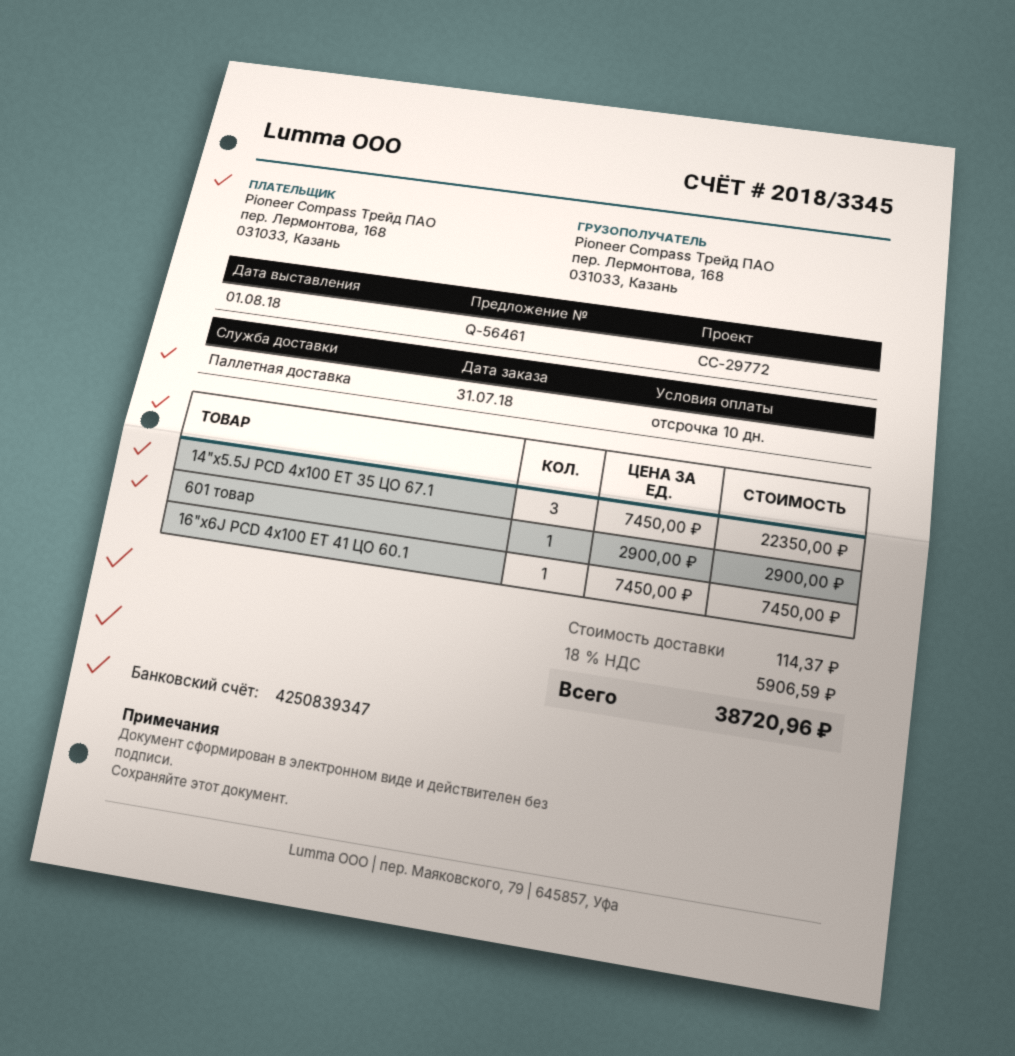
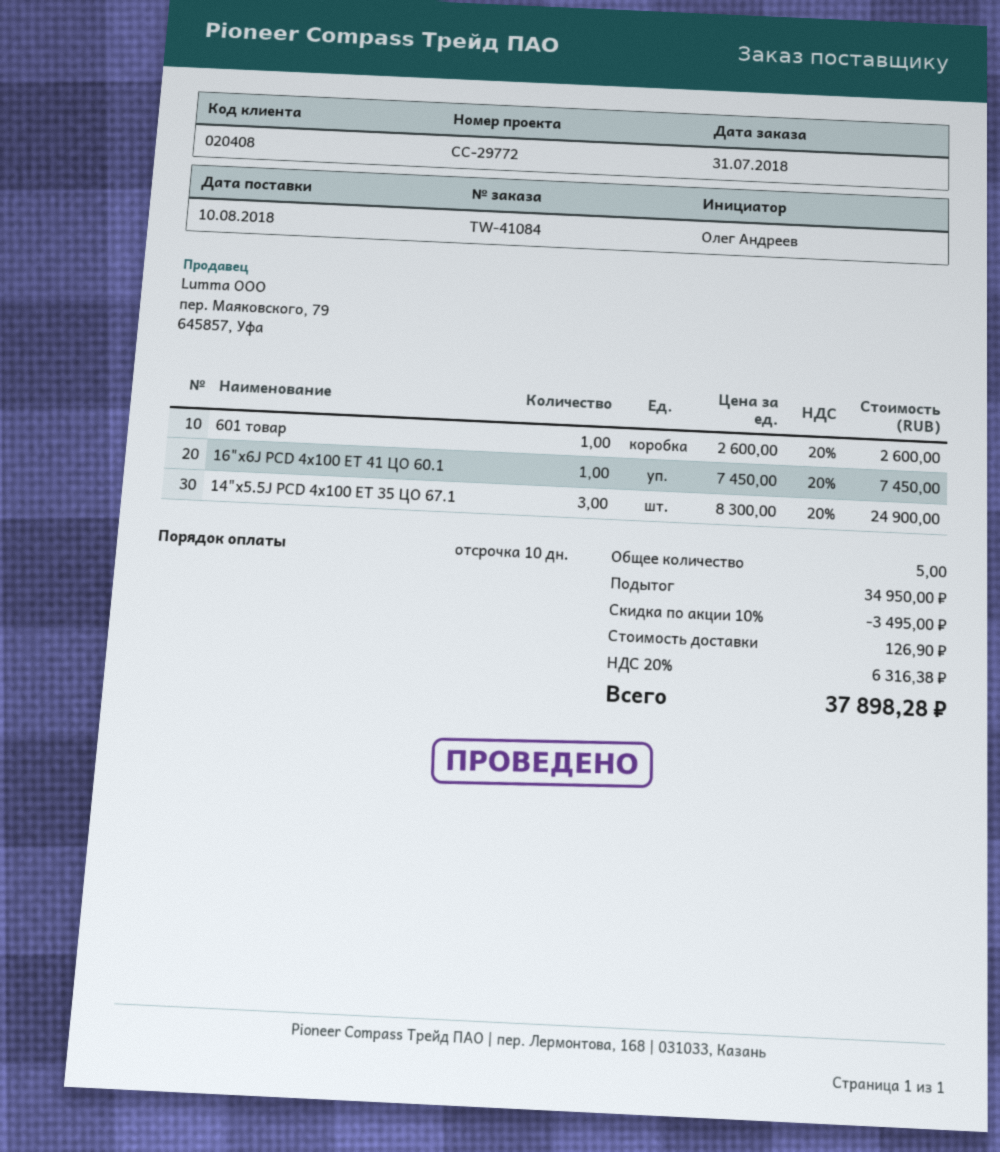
14"x5.5J PCD 4x100 ЕТ 35 ЦО 67.1: 3 x 7450.00 = 22350.00 -> 3 x 8300.00 = 24900.00
601 товар: 1 x 2900.00 = 2900.00 -> 1 x 2600.00 = 2600.00
discount: none -> 10% = 3495.00
shipping: 114.37 -> 126.90
tax: 18% = 5906.59 -> 20% = 6316.38
total: 38720.96 -> 37898.28

